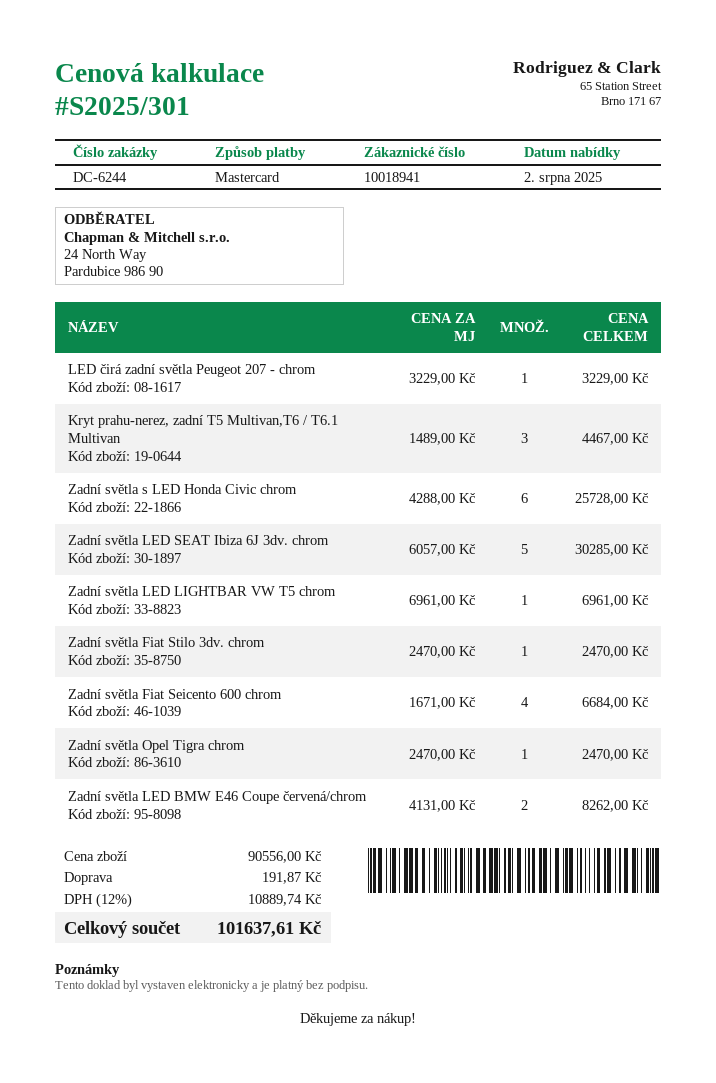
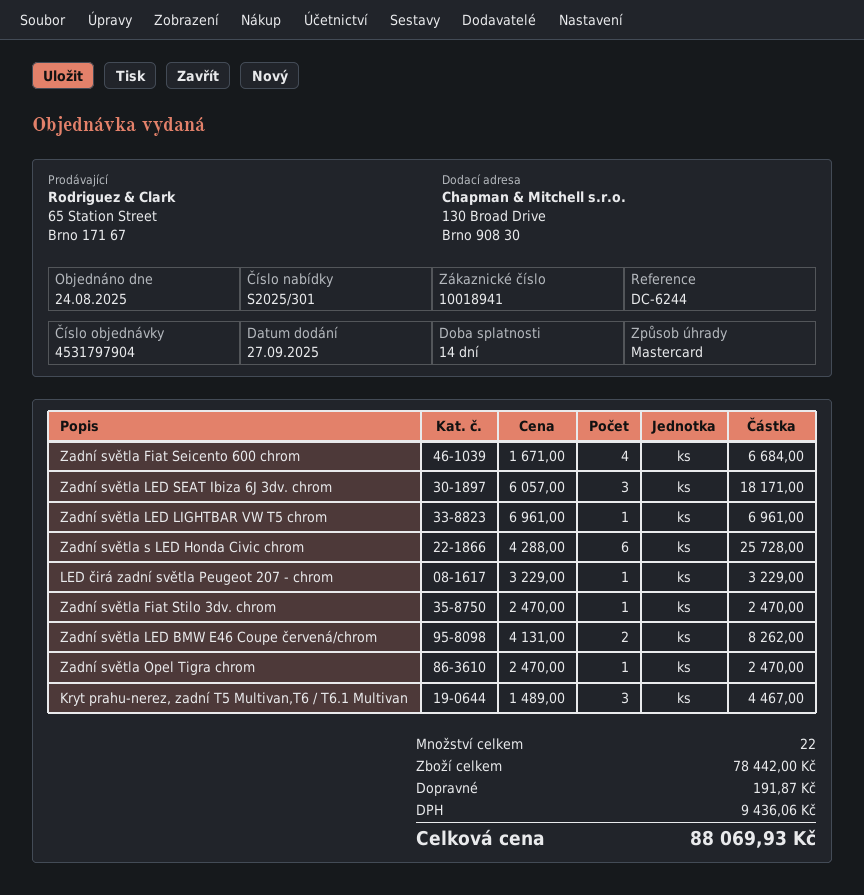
Zadní světla LED SEAT Ibiza 6J 3dv. chrom: 5 x 6057.00 = 30285.00 -> 3 x 6057.00 = 18171.00
subtotal: 90556.00 -> 78442.00
tax: 10889.74 -> 9436.06
total: 101637.61 -> 88069.93

